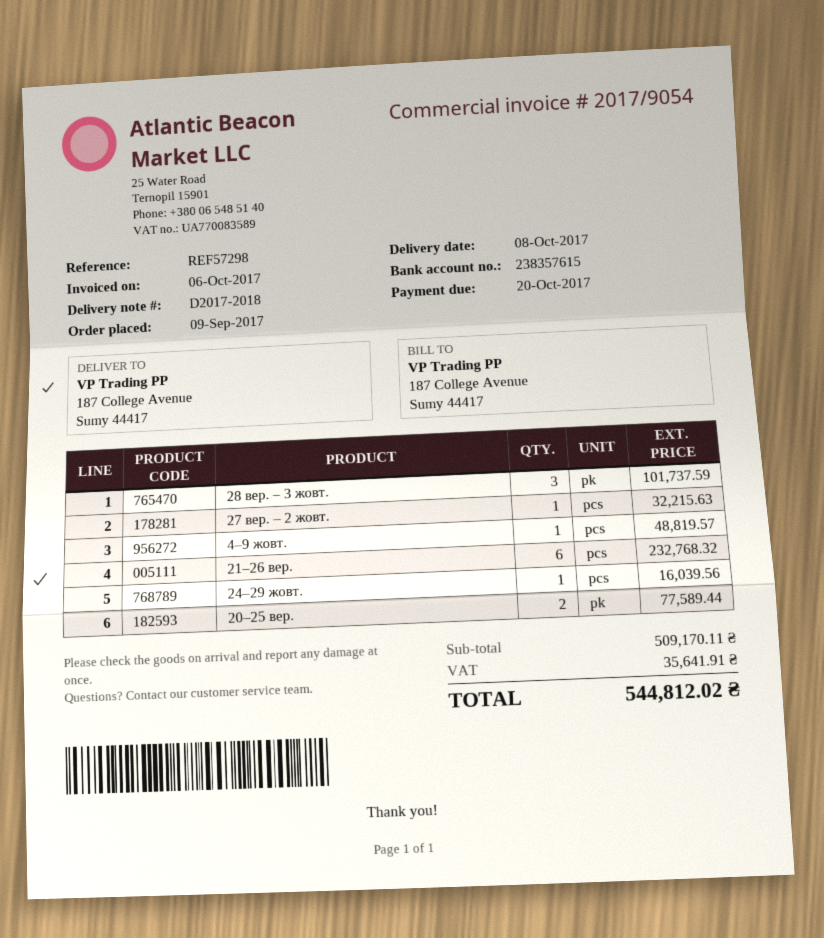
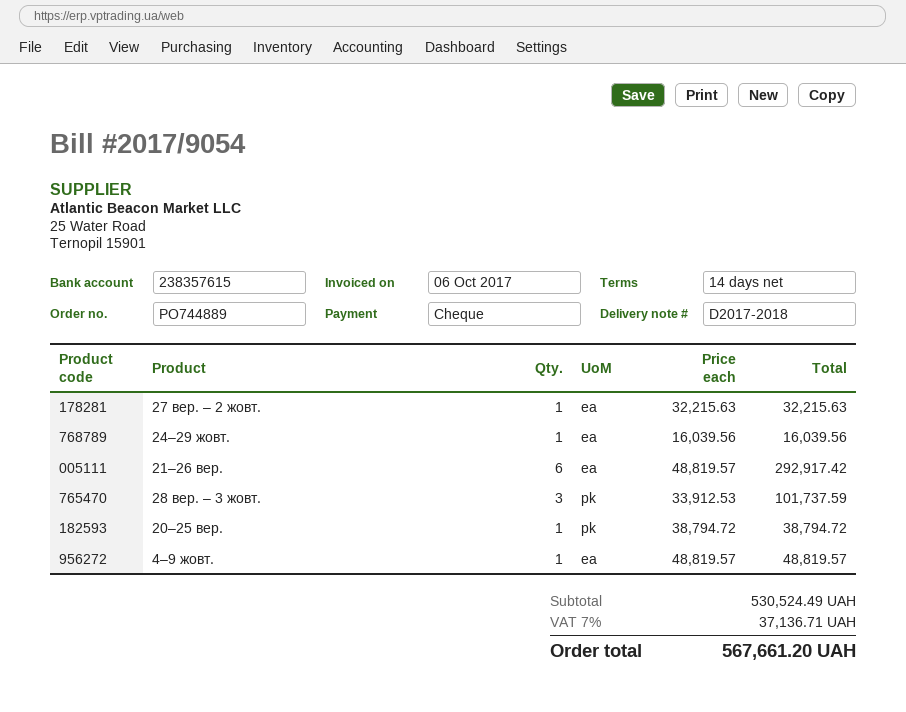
21–26 вер.: 6 for 232768.32 -> 6 for 292917.42
20–25 вер.: 2 for 77589.44 -> 1 for 38794.72
subtotal: 509170.11 -> 530524.49
tax: 35641.91 -> 37136.71
total: 544812.02 -> 567661.20

